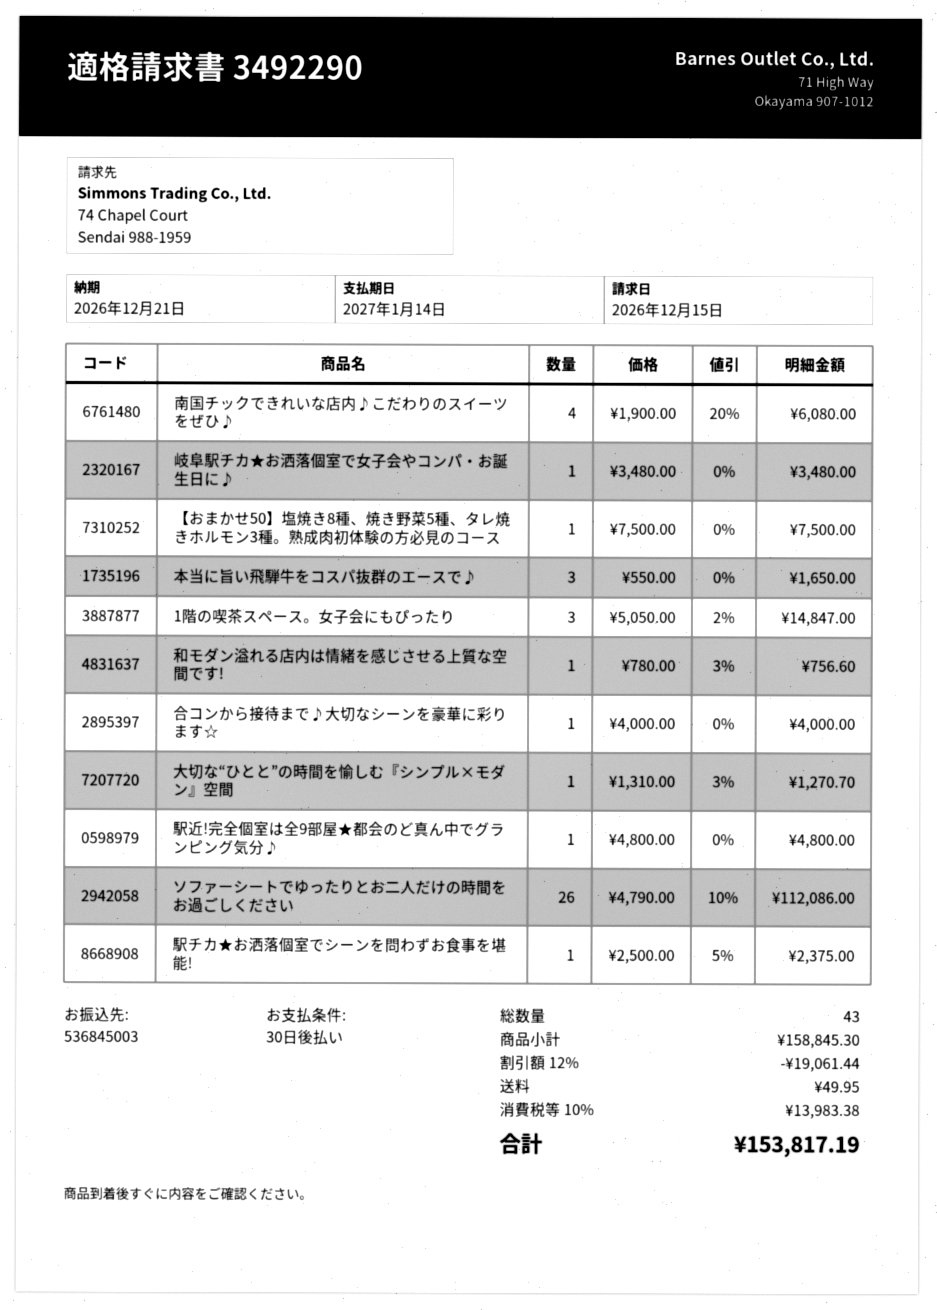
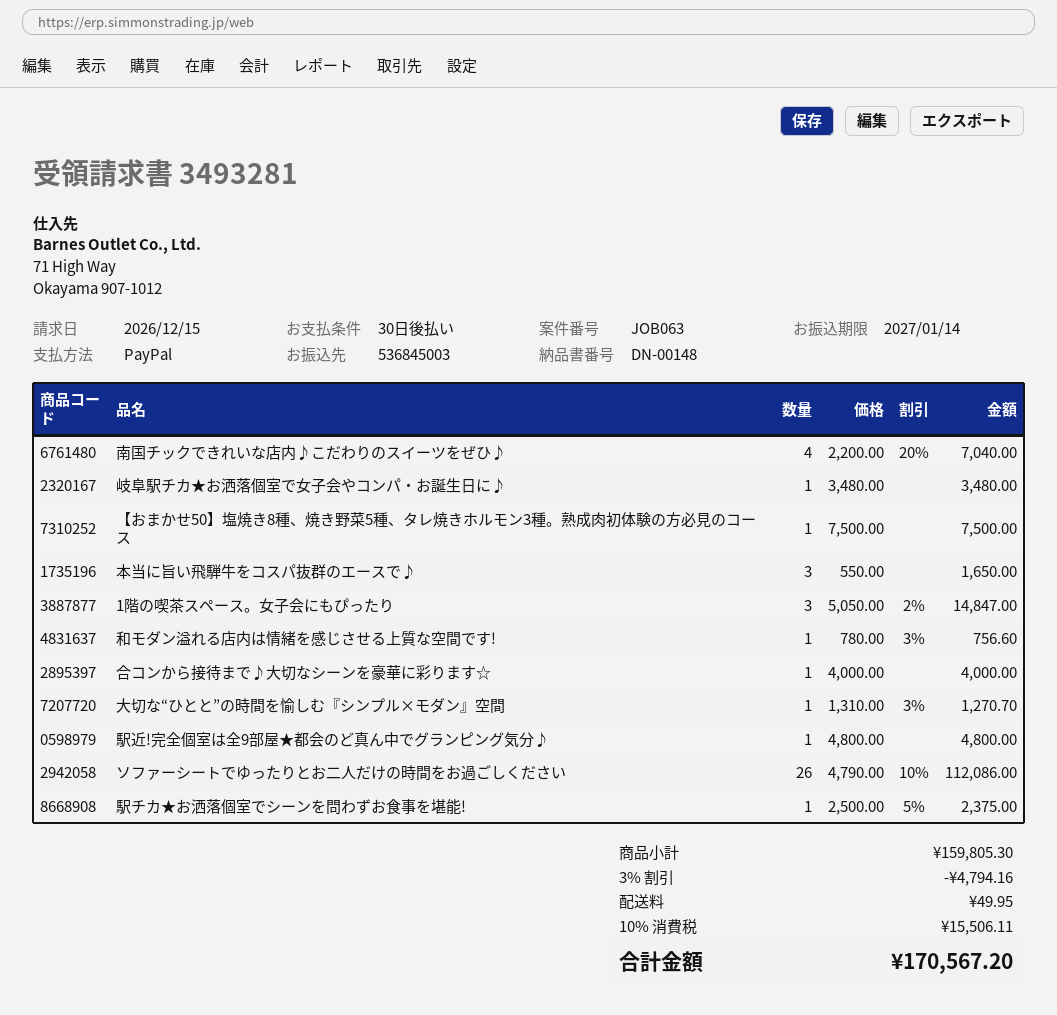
invoice number: 3492290 -> 3493281
南国チックできれいな店内♪こだわりのスイーツをぜひ♪: 4 x 1900.00 - 20% = 6080.00 -> 4 x 2200.00 - 20% = 7040.00
subtotal: 158845.30 -> 159805.30
discount: 12% = 19061.44 -> 3% = 4794.16
tax: 10% = 13983.38 -> 10% = 15506.11
total: 153817.19 -> 170567.20

